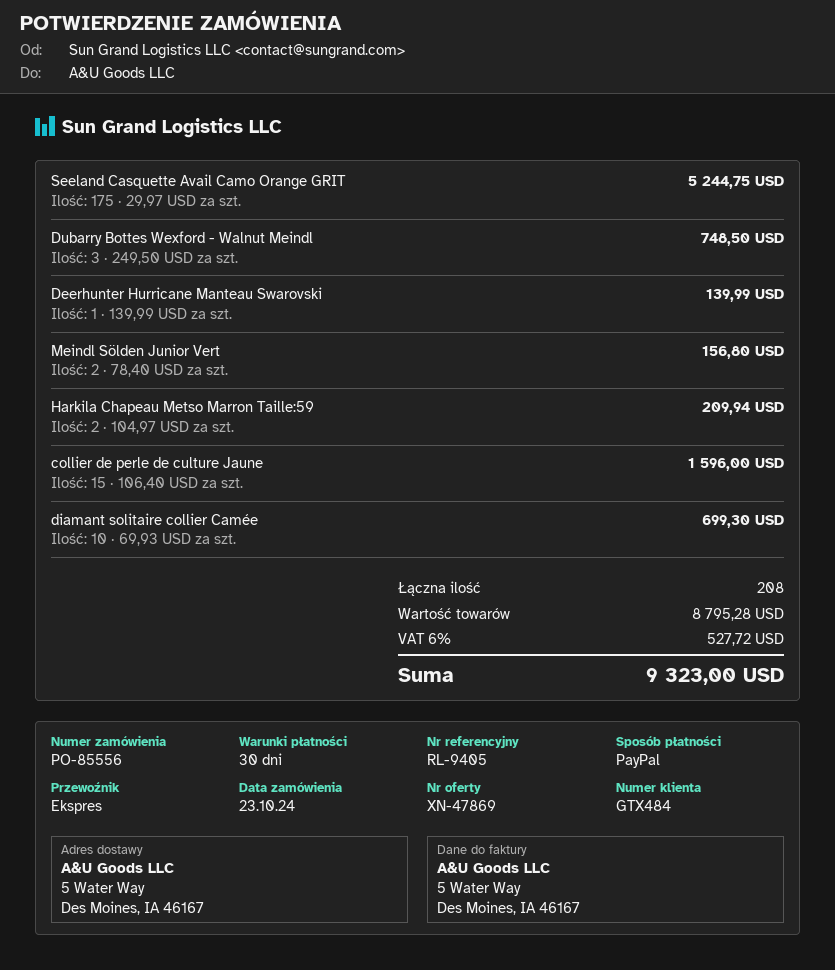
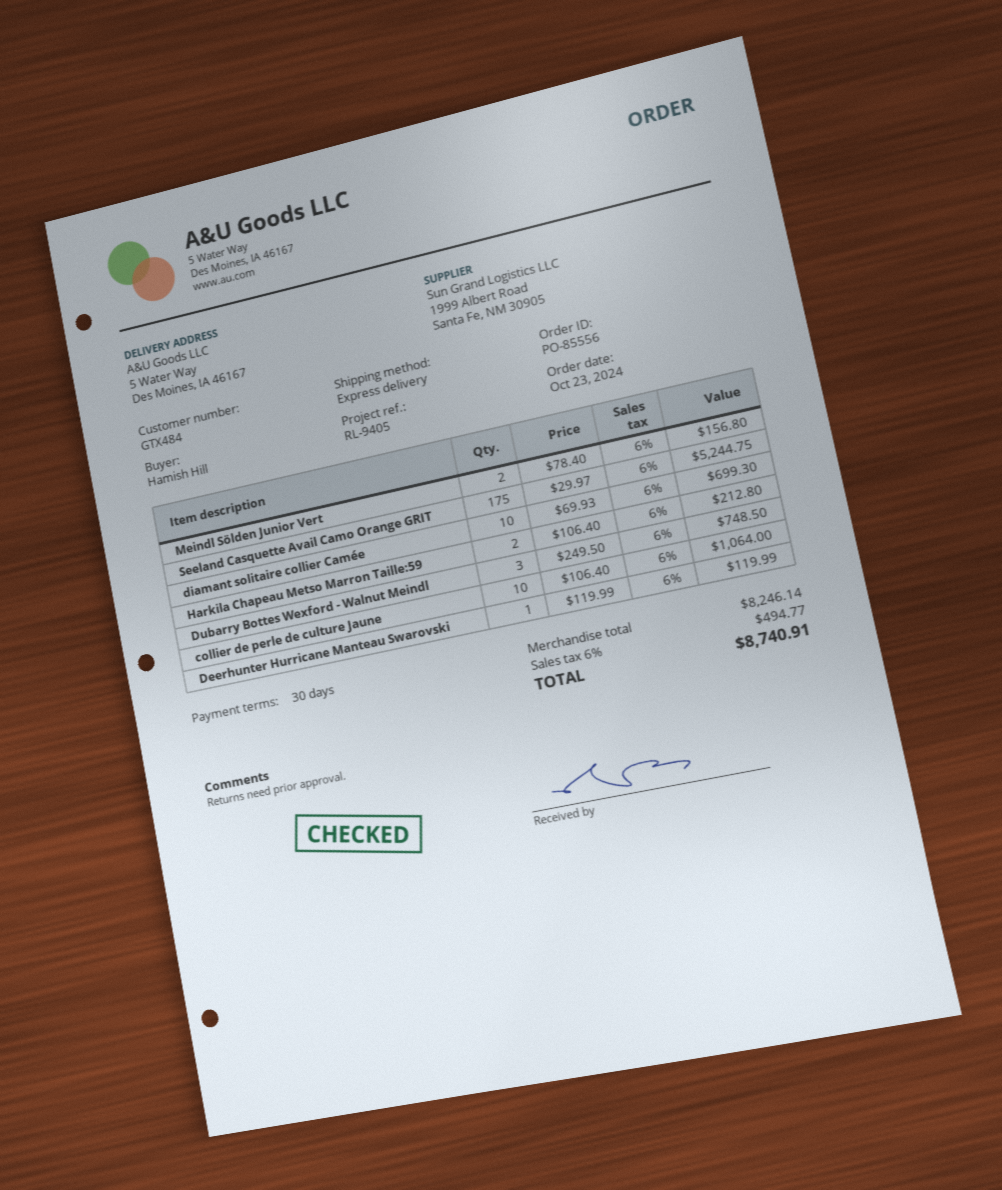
Deerhunter Hurricane Manteau Swarovski: 1 x 139.99 = 139.99 -> 1 x 119.99 = 119.99
Harkila Chapeau Metso Marron Taille:59: 2 x 104.97 = 209.94 -> 2 x 106.40 = 212.80
collier de perle de culture Jaune: 15 x 106.40 = 1596.00 -> 10 x 106.40 = 1064.00
subtotal: 8795.28 -> 8246.14
tax: 6% = 527.72 -> 6% = 494.77
total: 9323.00 -> 8740.91

